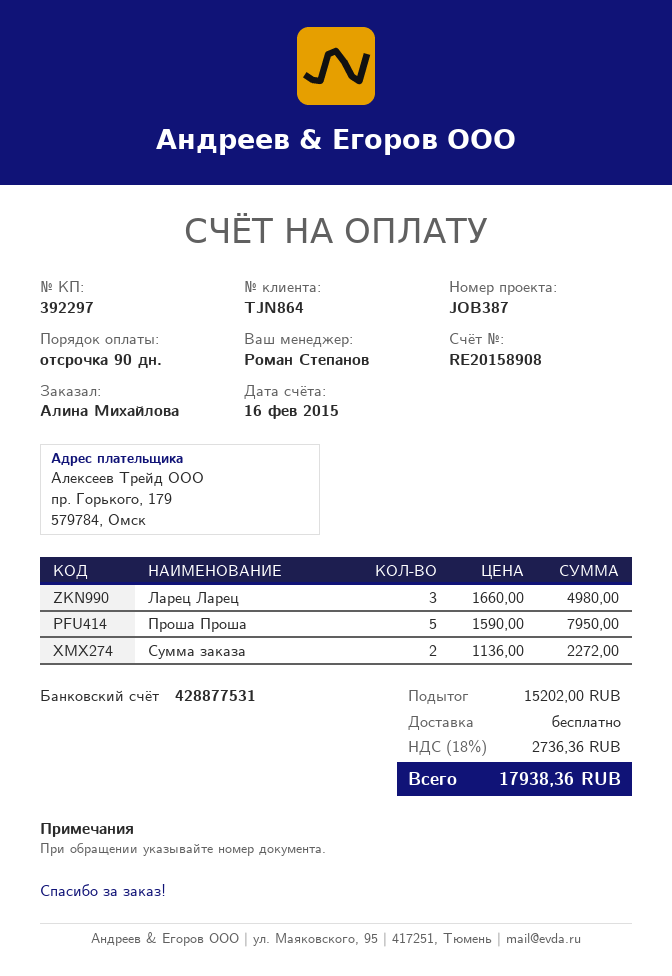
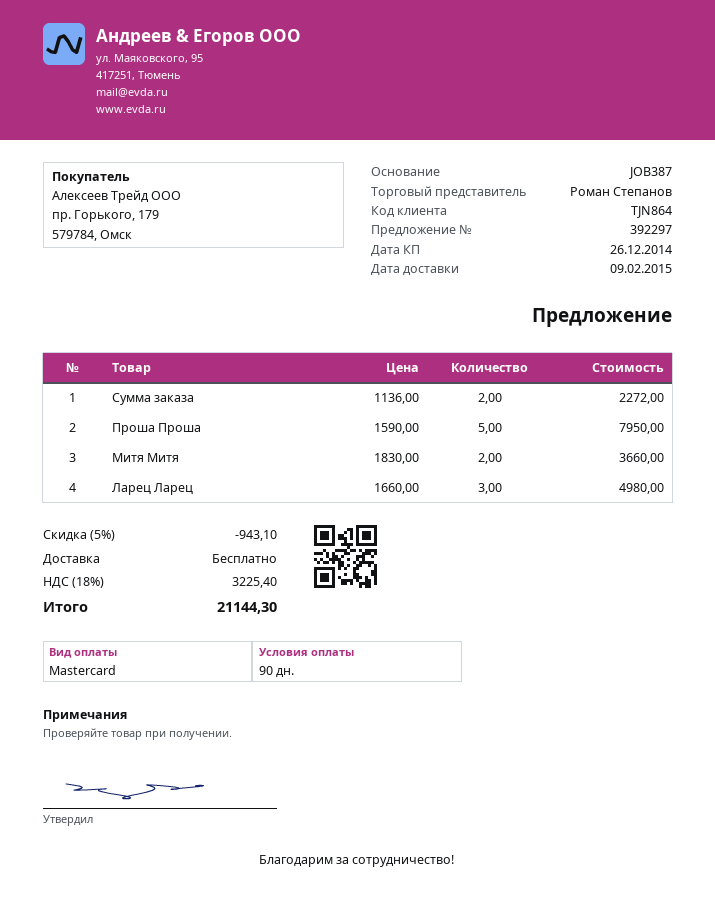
Митя Митя: none -> 2 x 1830.00 = 3660.00
discount: none -> 5% = 943.10
tax: 18% = 2736.36 -> 18% = 3225.40
total: 17938.36 -> 21144.30

